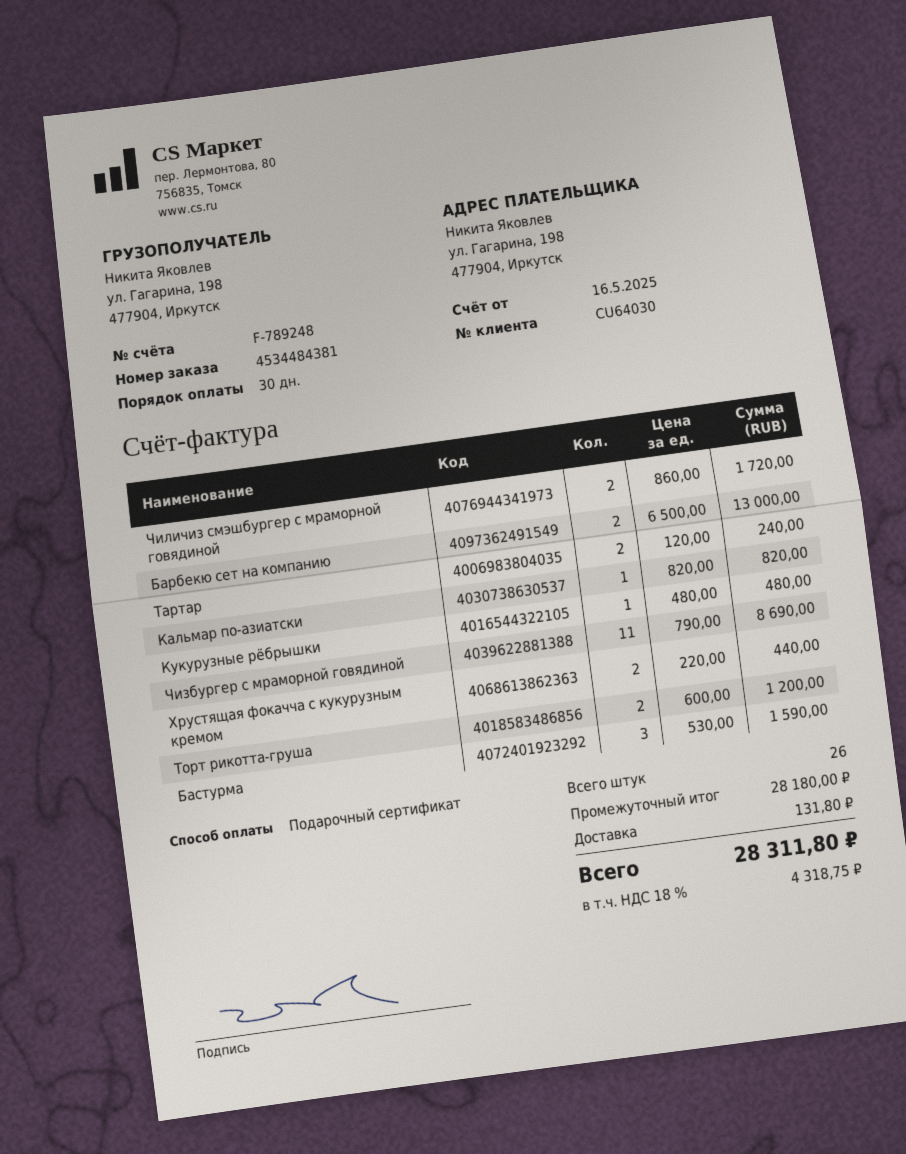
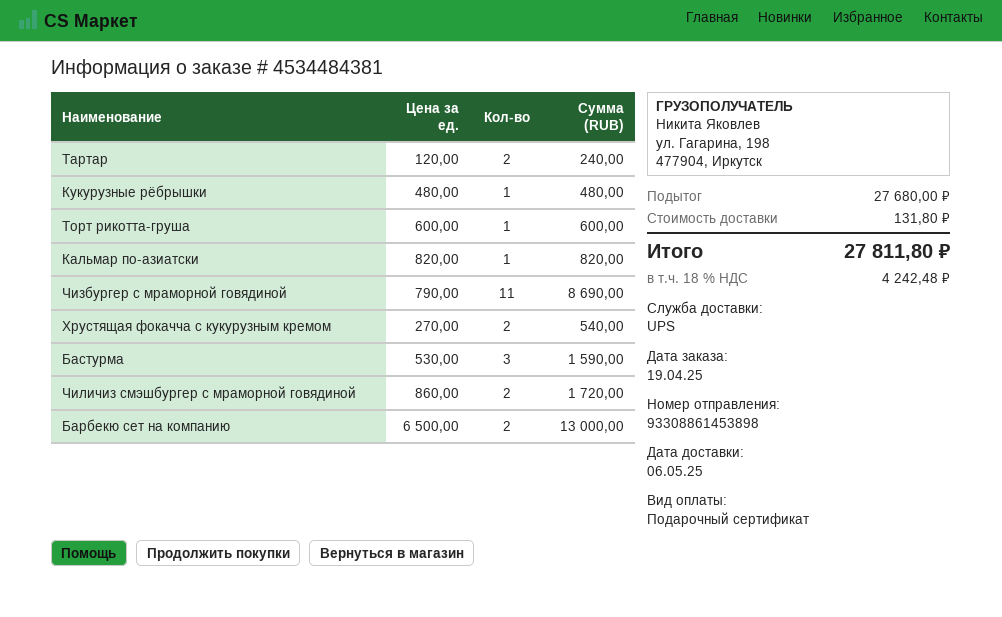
Хрустящая фокачча с кукурузным кремом: 2 x 220.00 = 440.00 -> 2 x 270.00 = 540.00
Торт рикотта-груша: 2 x 600.00 = 1200.00 -> 1 x 600.00 = 600.00
subtotal: 28180.00 -> 27680.00
tax: 18% = 4318.75 -> 18% = 4242.48
total: 28311.80 -> 27811.80

